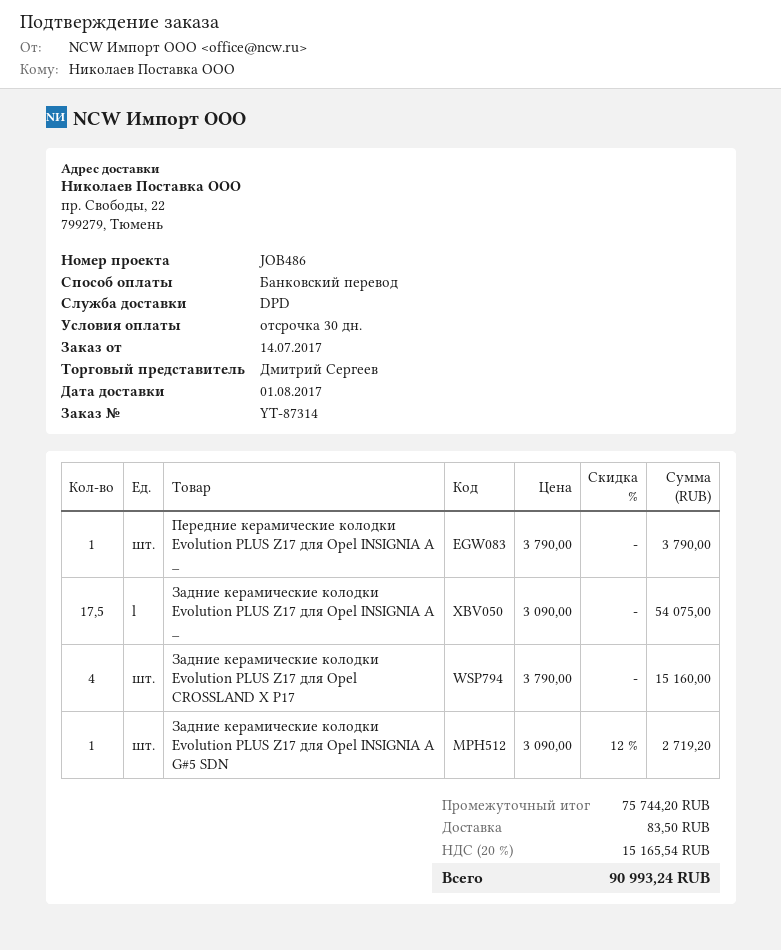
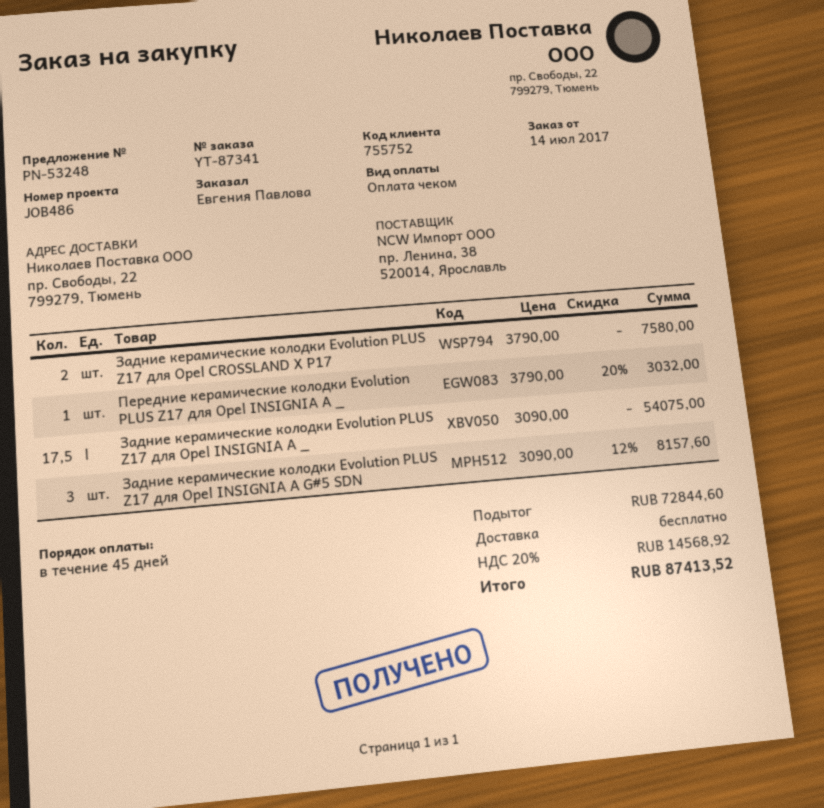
order number: YT-87314 -> YT-87341
payment terms: 30 days -> 45 days
payment method: bank transfer -> cheque
Передние керамические колодки Evolution PLUS Z17 для Opel INSIGNIA A _: 1 x 3790.00 = 3790.00 -> 1 x 3790.00 - 20% = 3032.00
Задние керамические колодки Evolution PLUS Z17 для Opel CROSSLAND X P17: 4 x 3790.00 = 15160.00 -> 2 x 3790.00 = 7580.00
Задние керамические колодки Evolution PLUS Z17 для Opel INSIGNIA A G#5 SDN: 1 x 3090.00 - 12% = 2719.20 -> 3 x 3090.00 - 12% = 8157.60
subtotal: 75744.20 -> 72844.60
shipping: 83.50 -> 0.00
tax: 20% = 15165.54 -> 20% = 14568.92
total: 90993.24 -> 87413.52

